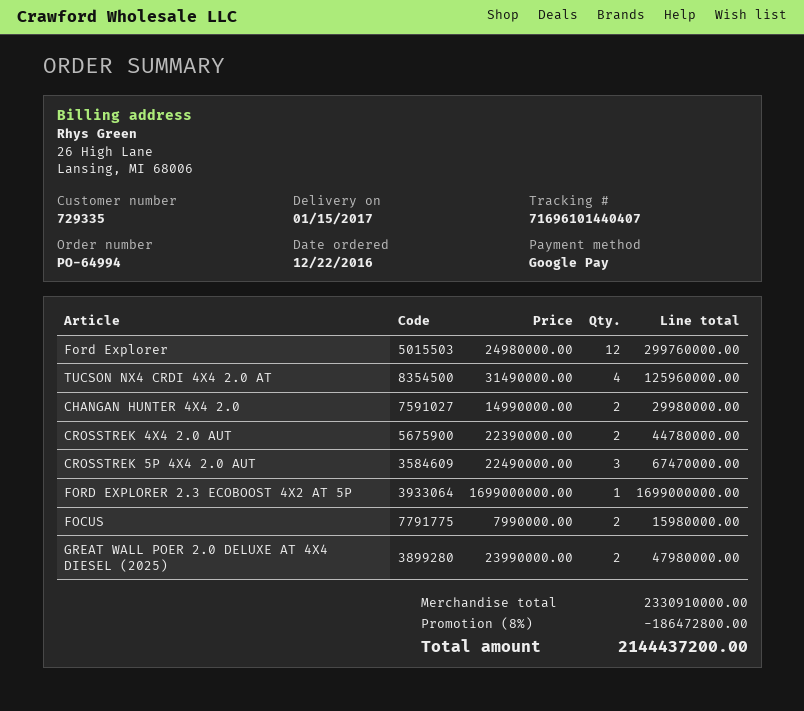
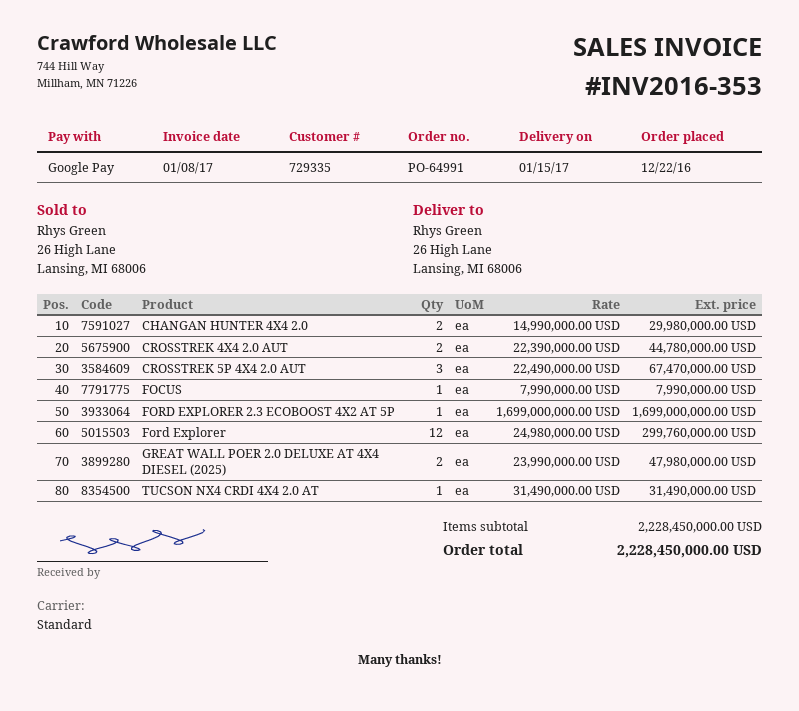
order number: PO-64994 -> PO-64991
TUCSON NX4 CRDI 4X4 2.0 AT: 4 x 31490000.00 = 125960000.00 -> 1 x 31490000.00 = 31490000.00
FOCUS: 2 x 7990000.00 = 15980000.00 -> 1 x 7990000.00 = 7990000.00
subtotal: 2330910000.00 -> 2228450000.00
discount: 8% = 186472800.00 -> none
total: 2144437200.00 -> 2228450000.00

